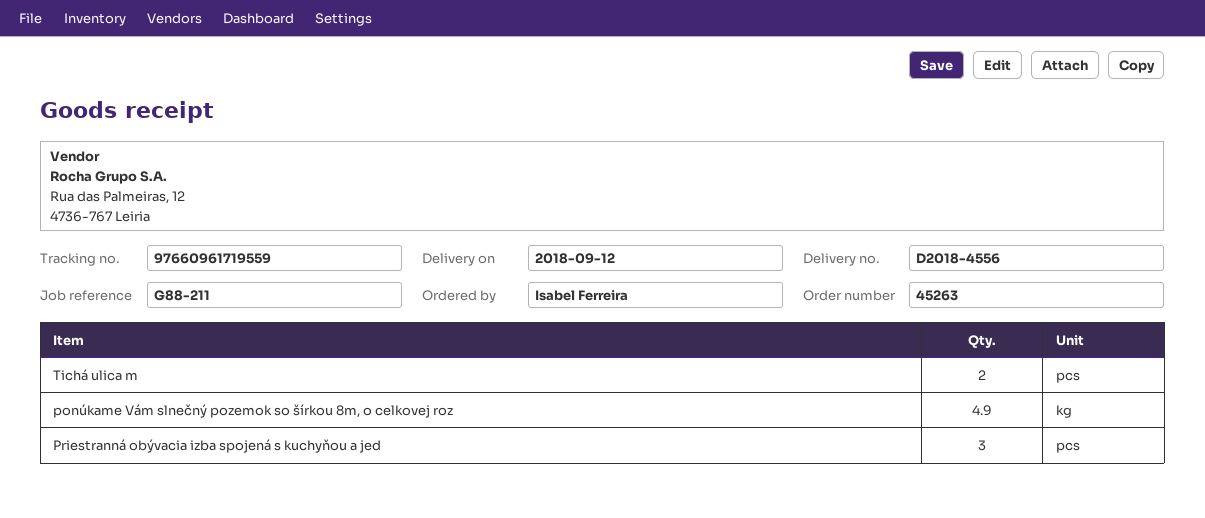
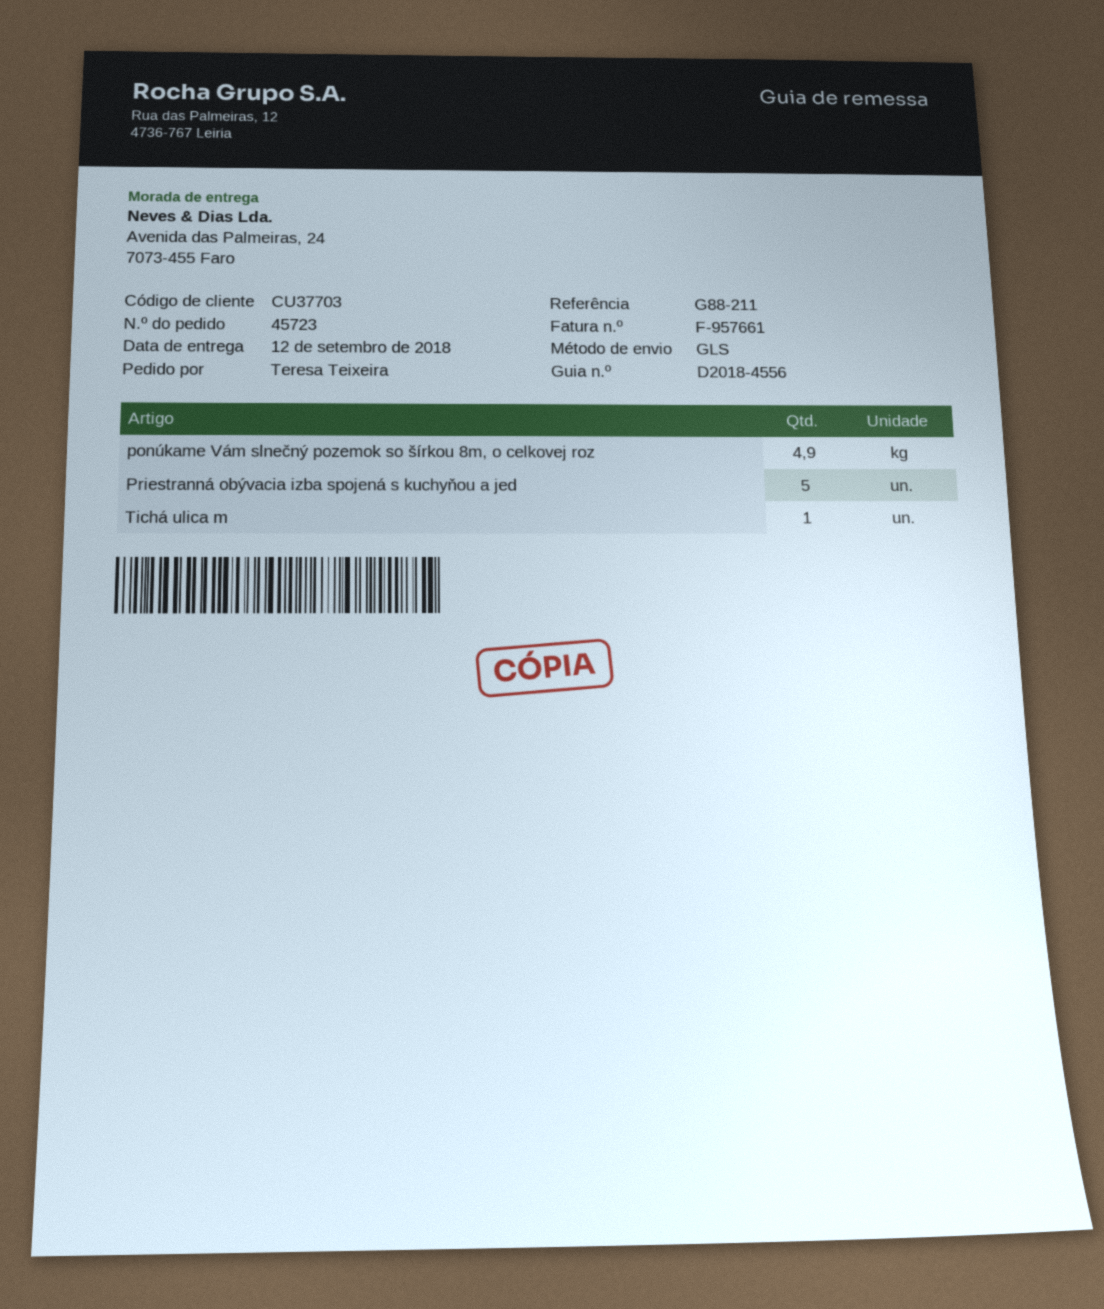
order number: 45263 -> 45723
ordered by: Isabel Ferreira -> Teresa Teixeira
Tichá ulica m: 2 -> 1
Priestranná obývacia izba spojená s kuchyňou a jed: 3 -> 5

